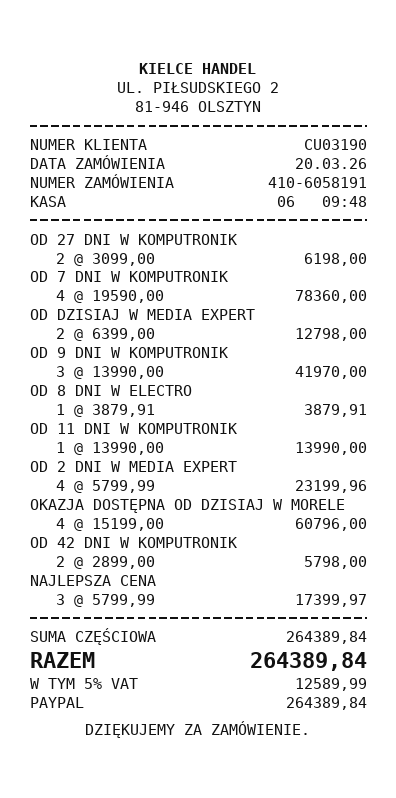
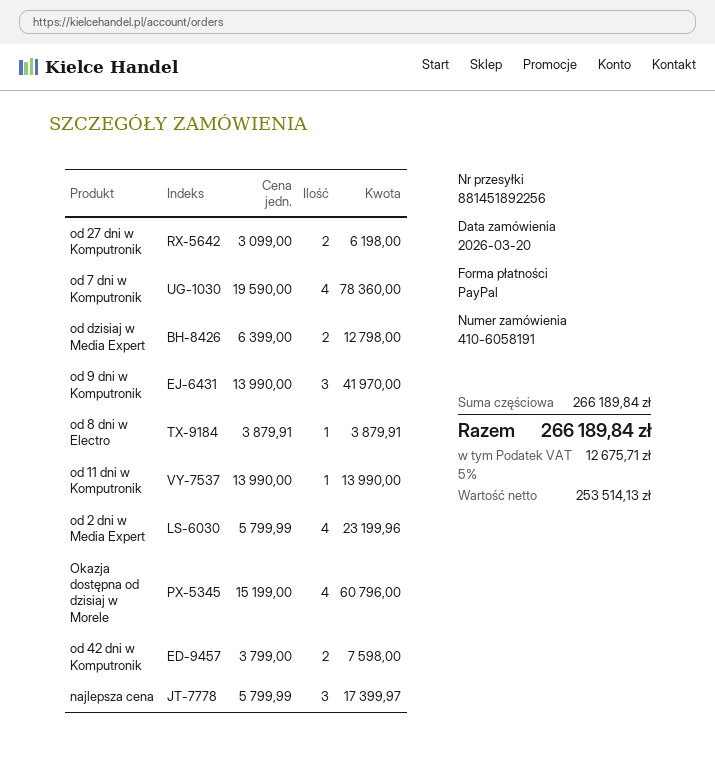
OD 42 DNI W KOMPUTRONIK: 2 x 2899.00 = 5798.00 -> 2 x 3799.00 = 7598.00
subtotal: 264389.84 -> 266189.84
tax: 5% = 12589.99 -> 5% = 12675.71
total: 264389.84 -> 266189.84

